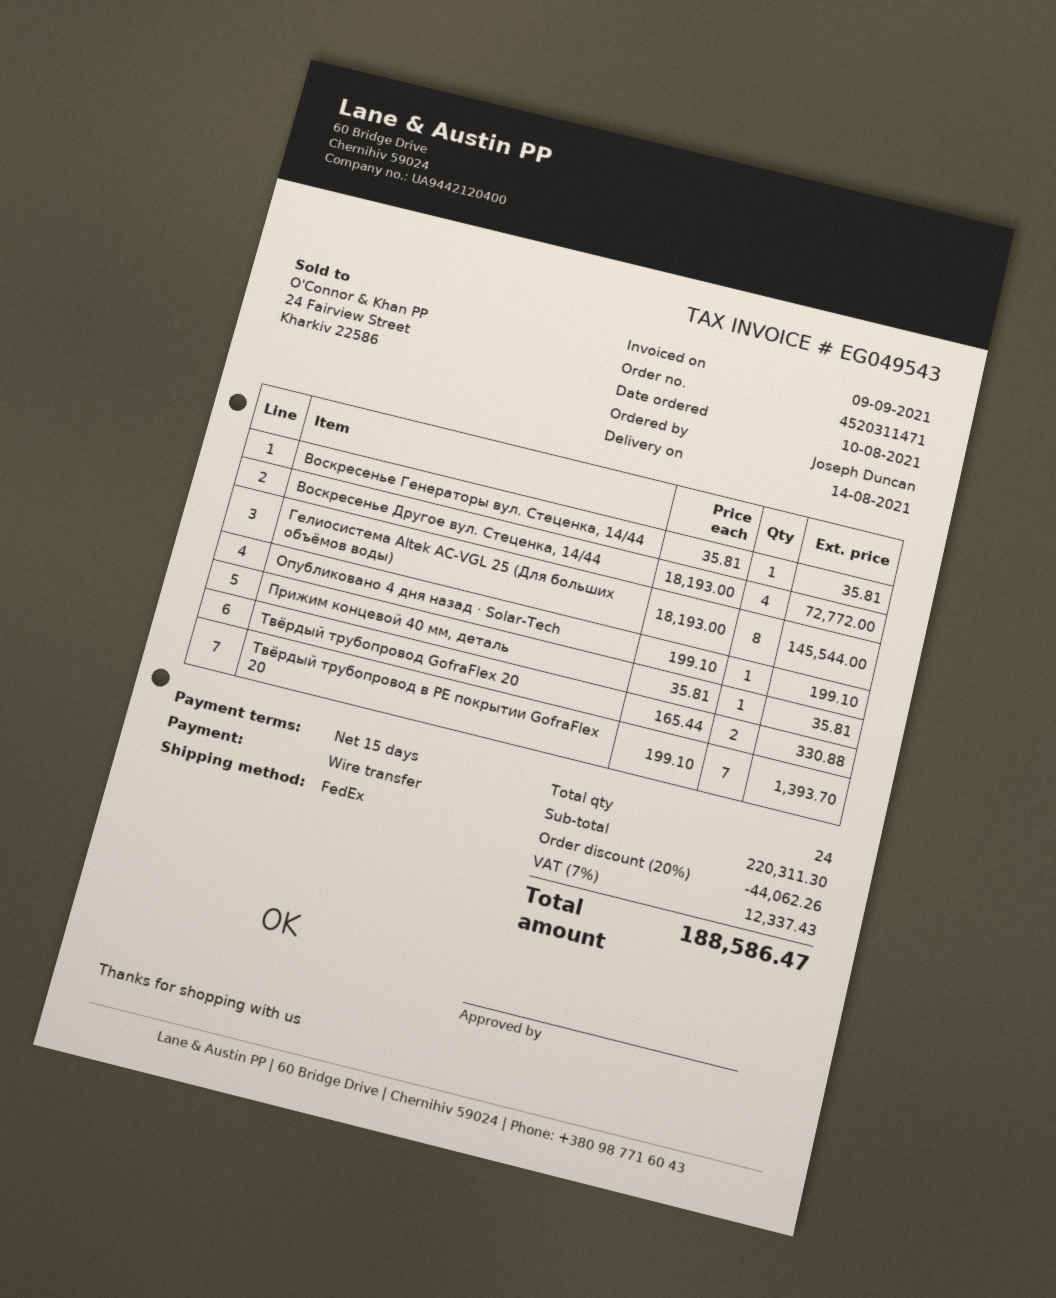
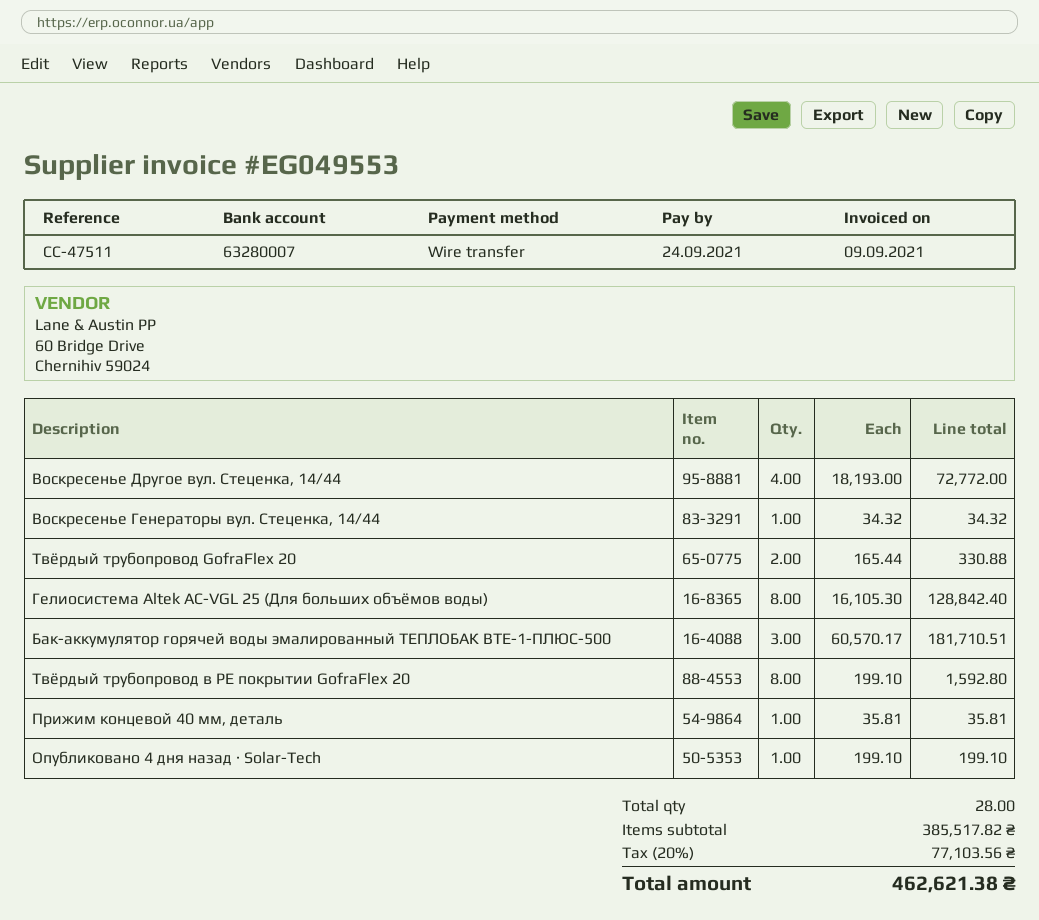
invoice number: EG049543 -> EG049553
Воскресенье Генераторы вул. Стеценка, 14/44: 1 x 35.81 = 35.81 -> 1 x 34.32 = 34.32
Гелиосистема Altek AC-VGL 25 (Для больших объёмов воды): 8 x 18193.00 = 145544.00 -> 8 x 16105.30 = 128842.40
Твёрдый трубопровод в PE покрытии GofraFlex 20: 7 x 199.10 = 1393.70 -> 8 x 199.10 = 1592.80
Бак-аккумулятор горячей воды эмалированный ТЕПЛОБАК BTE-1-ПЛЮС-500: none -> 3 x 60570.17 = 181710.51
total quantity: 24 -> 28
subtotal: 220311.30 -> 385517.82
discount: 20% = 44062.26 -> none
tax: 7% = 12337.43 -> 20% = 77103.56
total: 188586.47 -> 462621.38

